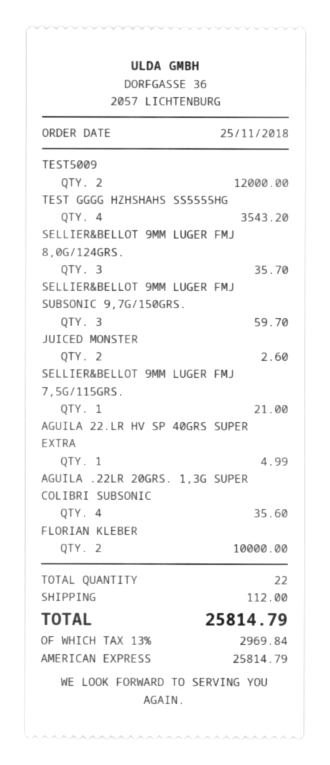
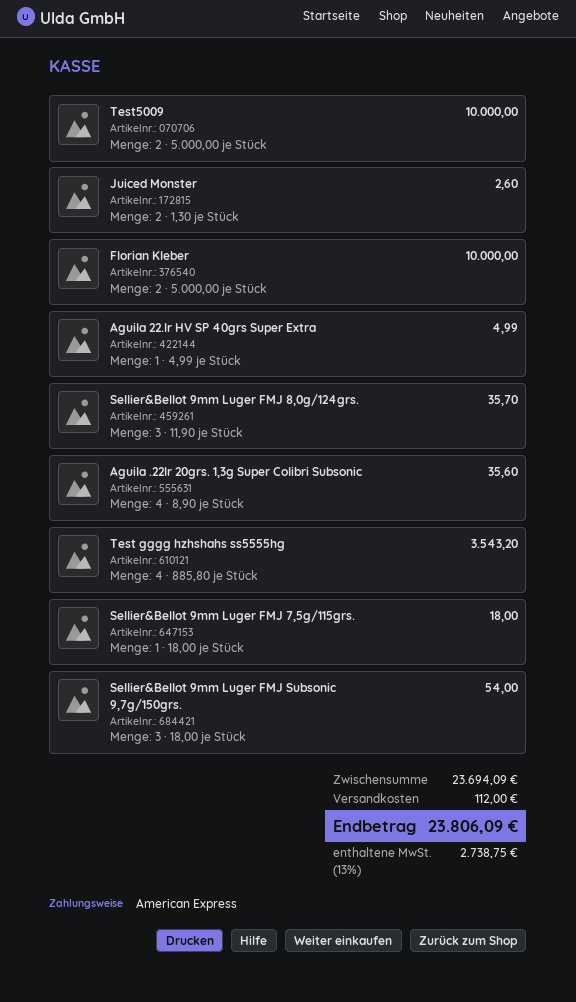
TEST5009: 2 for 12000.00 -> 2 for 10000.00
SELLIER&BELLOT 9MM LUGER FMJ SUBSONIC 9,7G/150GRS.: 3 for 59.70 -> 3 for 54.00
SELLIER&BELLOT 9MM LUGER FMJ 7,5G/115GRS.: 1 for 21.00 -> 1 for 18.00
tax: 13% = 2969.84 -> 13% = 2738.75
total: 25814.79 -> 23806.09

